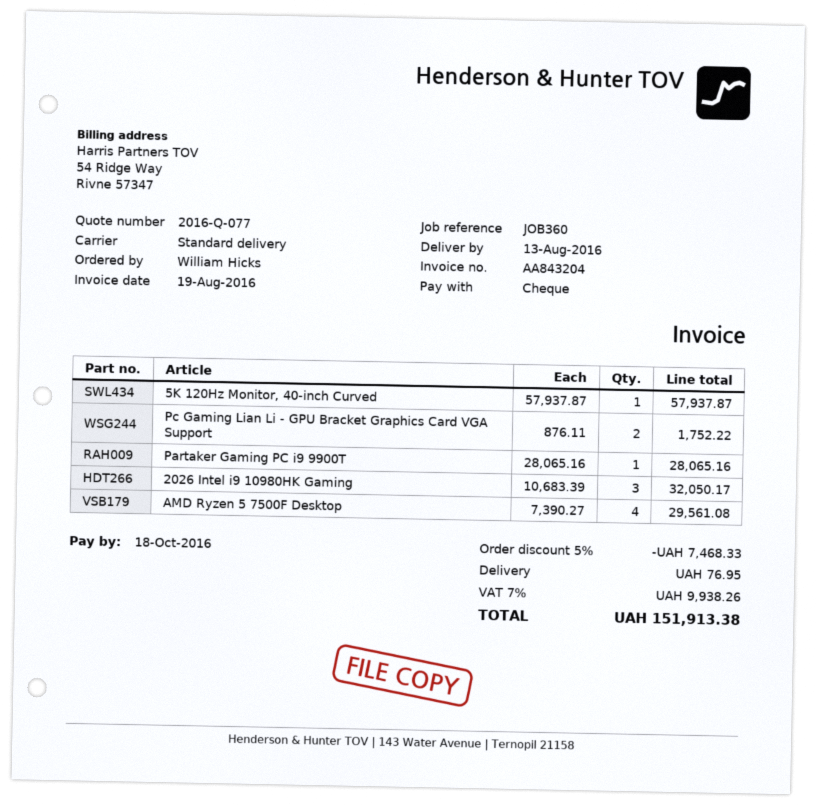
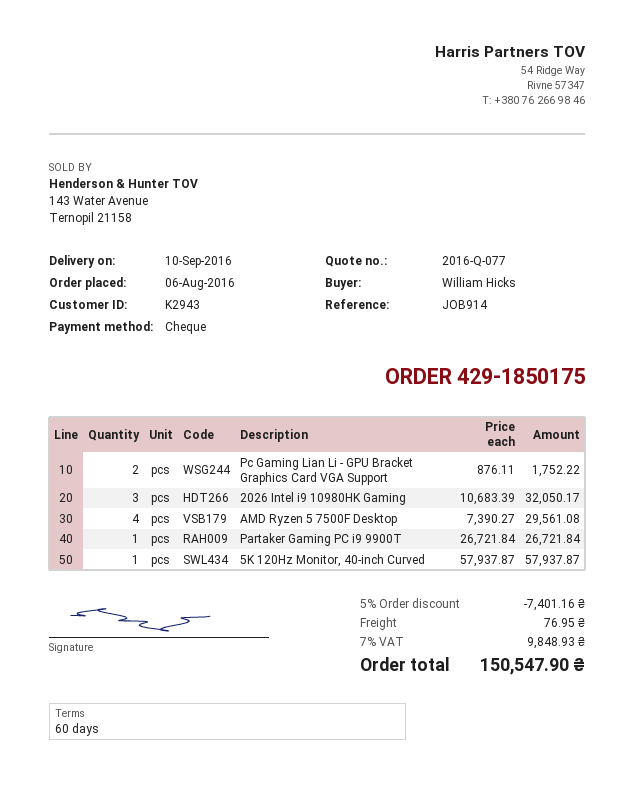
delivery date: 2016-08-13 -> 2016-09-10
reference: JOB360 -> JOB914
Partaker Gaming PC i9 9900T: 1 x 28065.16 = 28065.16 -> 1 x 26721.84 = 26721.84
discount: 5% = 7468.33 -> 5% = 7401.16
tax: 7% = 9938.26 -> 7% = 9848.93
total: 151913.38 -> 150547.90

